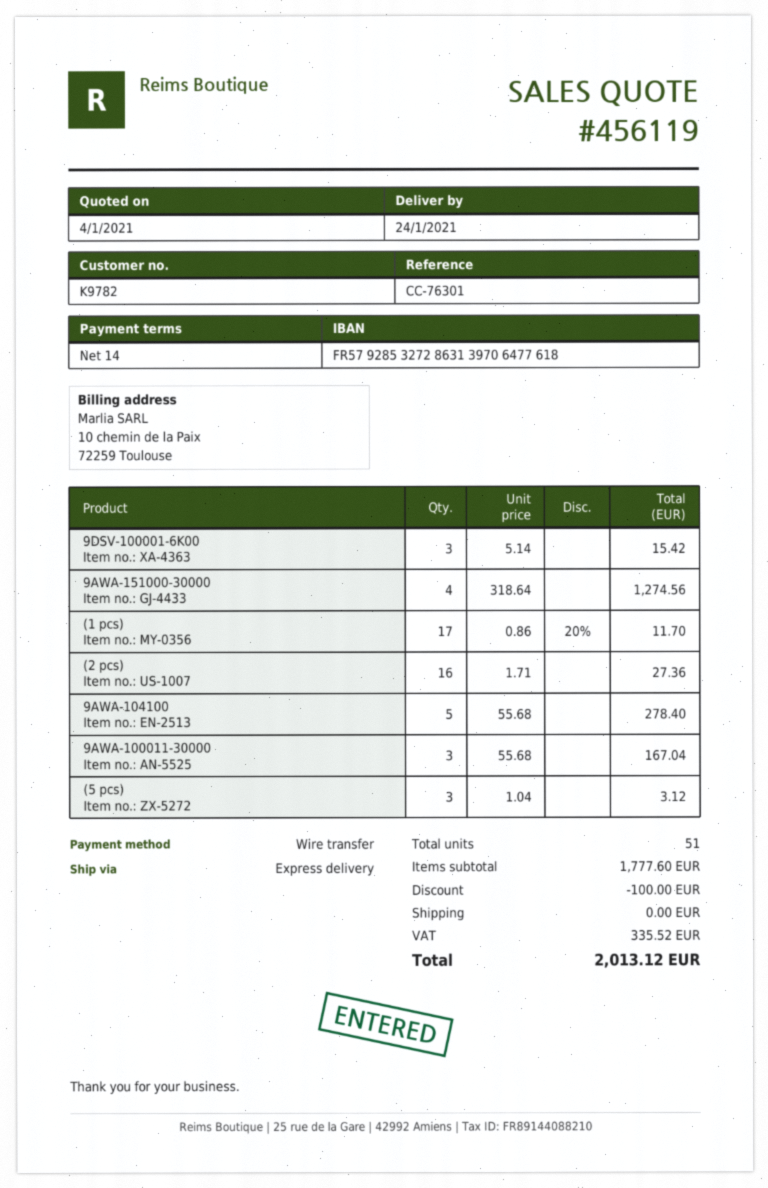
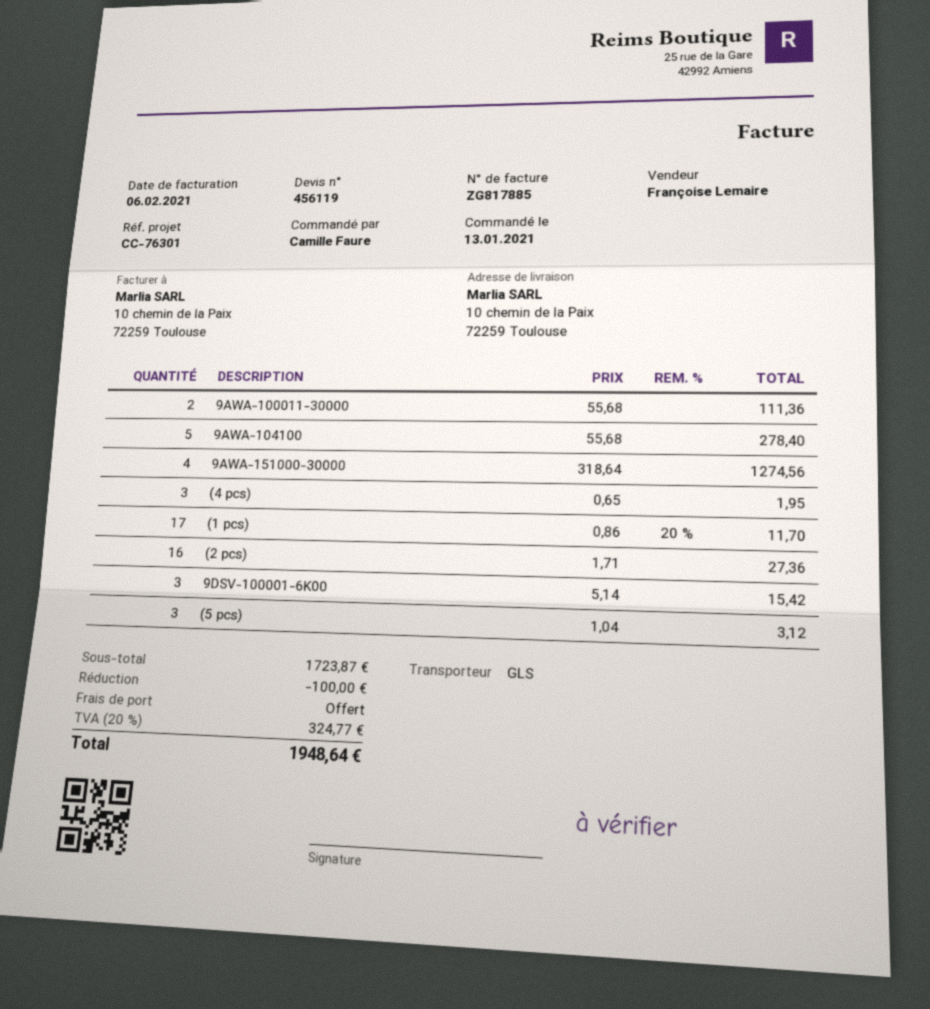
shipping method: express -> GLS
9AWA-100011-30000: 3 x 55.68 = 167.04 -> 2 x 55.68 = 111.36
(4 pcs): none -> 3 x 0.65 = 1.95
subtotal: 1777.60 -> 1723.87
tax: 335.52 -> 324.77
total: 2013.12 -> 1948.64

